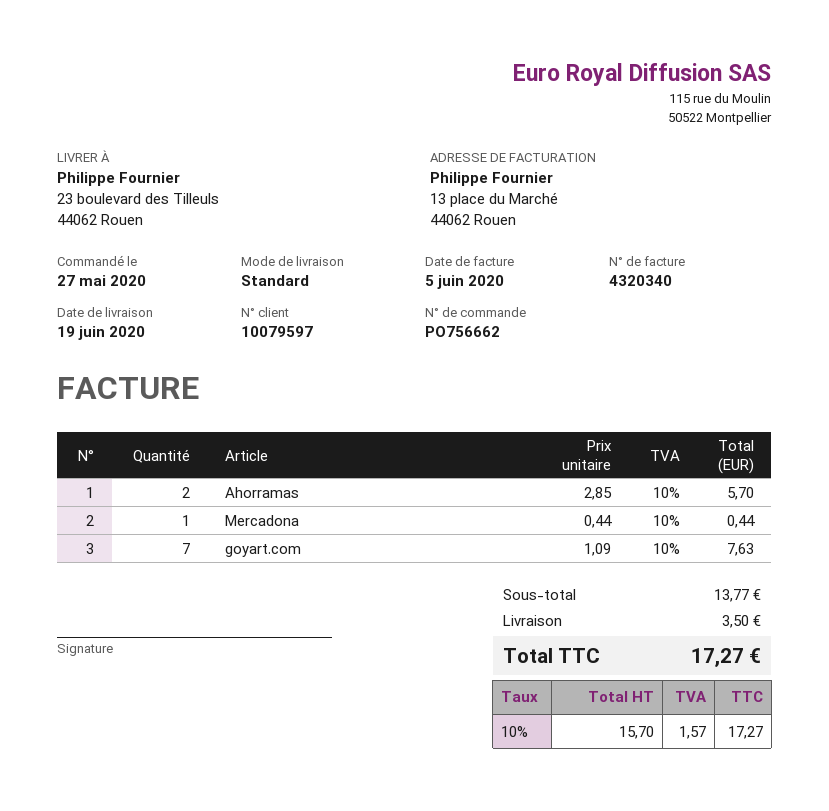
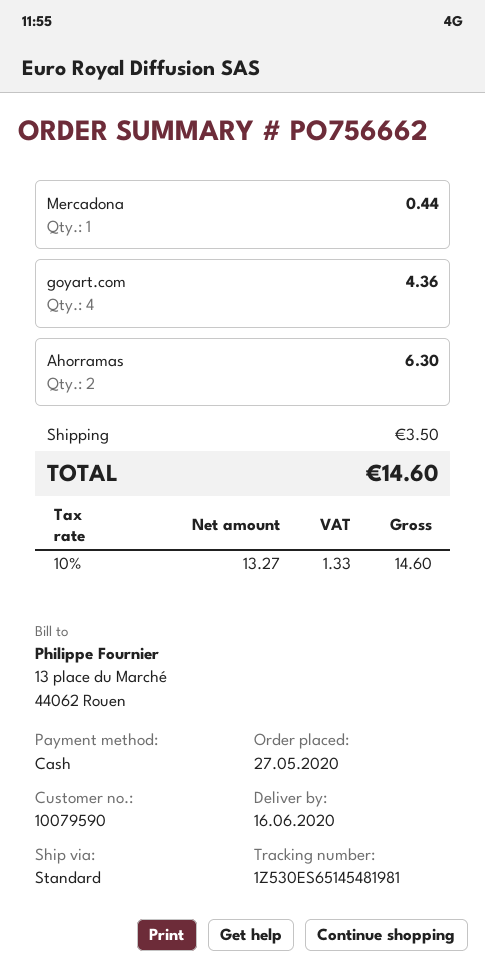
delivery date: 2020-06-19 -> 2020-06-16
customer number: 10079597 -> 10079590
Ahorramas: 2 for 5.70 -> 2 for 6.30
goyart.com: 7 for 7.63 -> 4 for 4.36
net: 15.70 -> 13.27
tax: 10% = 1.57 -> 10% = 1.33
total: 17.27 -> 14.60

